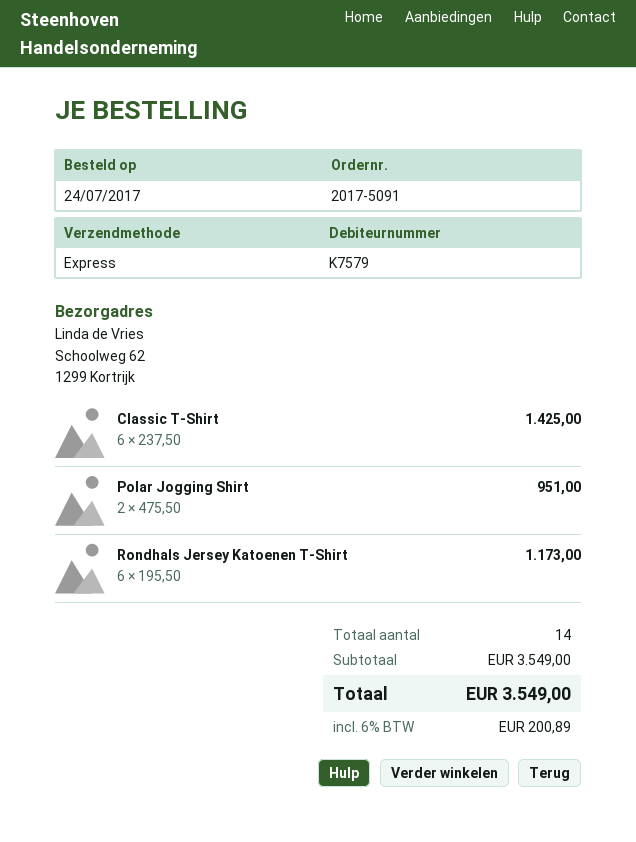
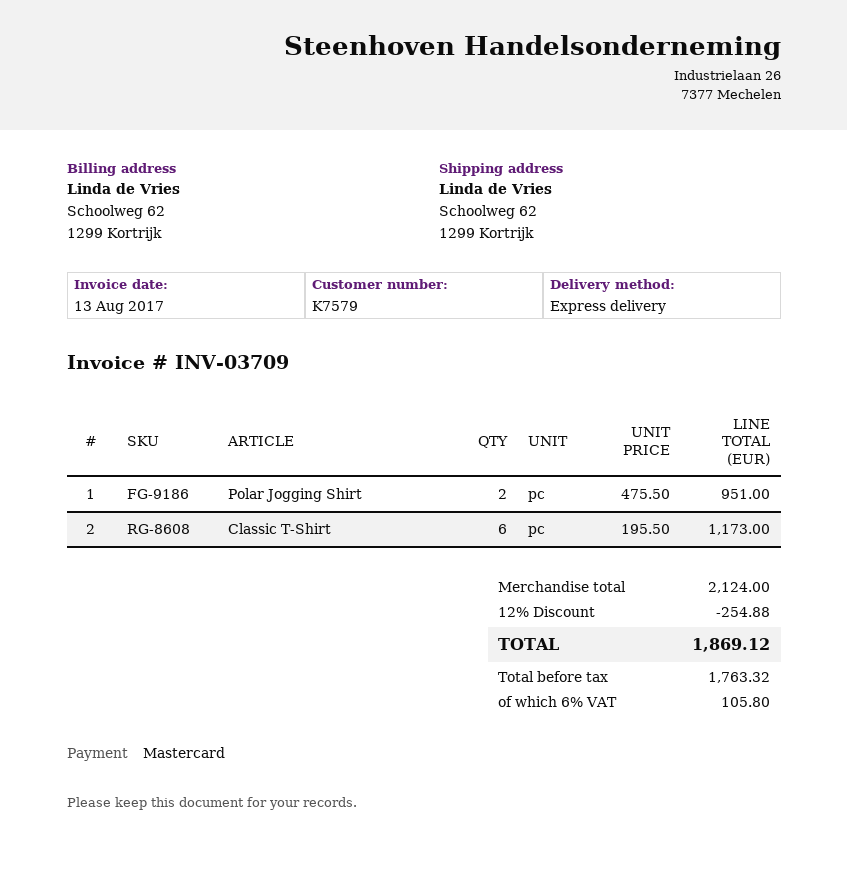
Classic T-Shirt: 6 x 237.50 = 1425.00 -> 6 x 195.50 = 1173.00
Rondhals Jersey Katoenen T-Shirt: 6 x 195.50 = 1173.00 -> none
subtotal: 3549.00 -> 2124.00
discount: none -> 12% = 254.88
tax: 6% = 200.89 -> 6% = 105.80
total: 3549.00 -> 1869.12

